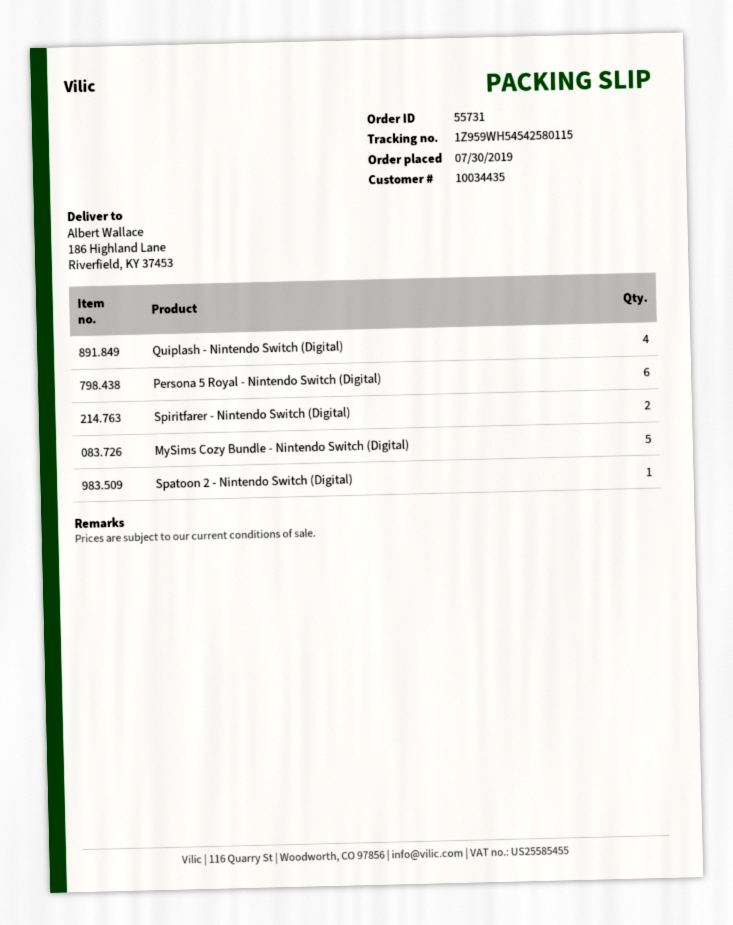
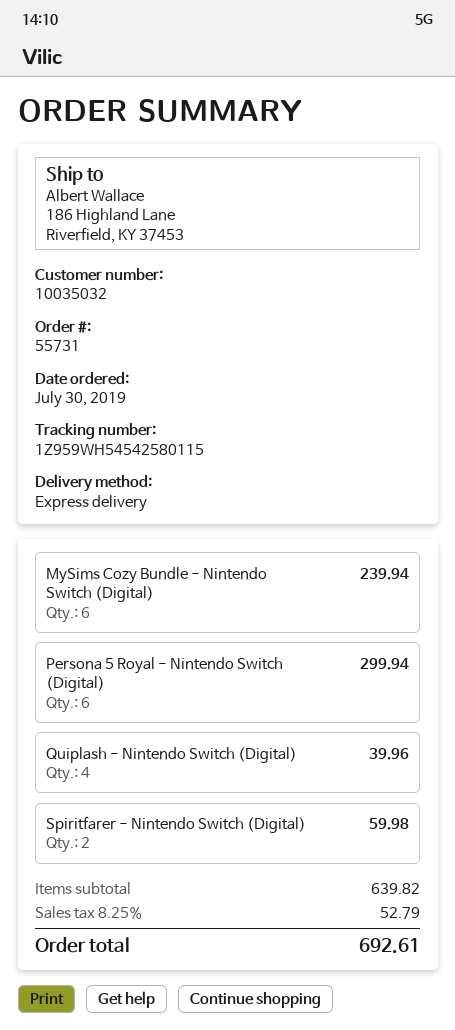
customer number: 10034435 -> 10035032
MySims Cozy Bundle - Nintendo Switch (Digital): 5 -> 6
Spatoon 2 - Nintendo Switch (Digital): 1 -> none

